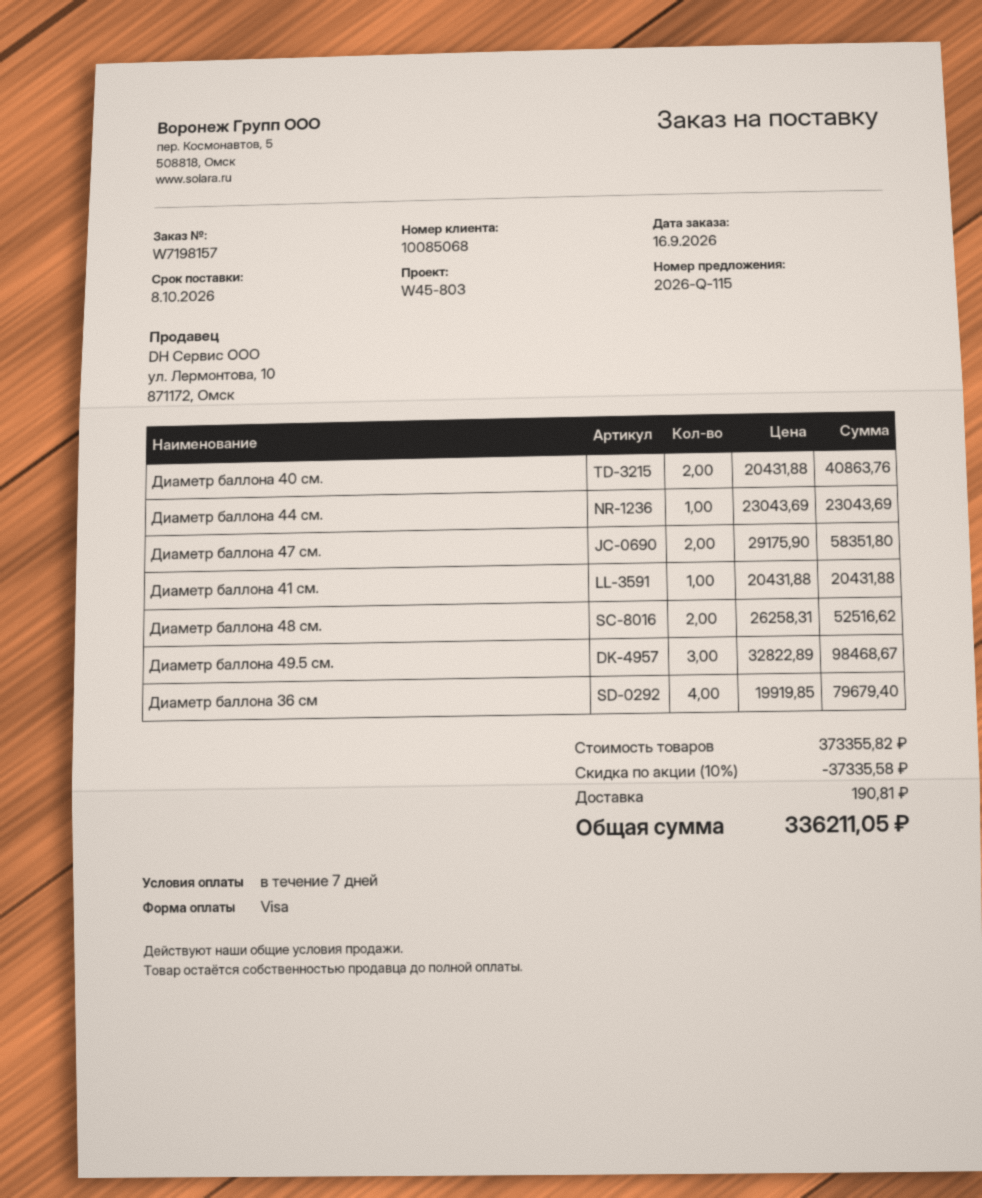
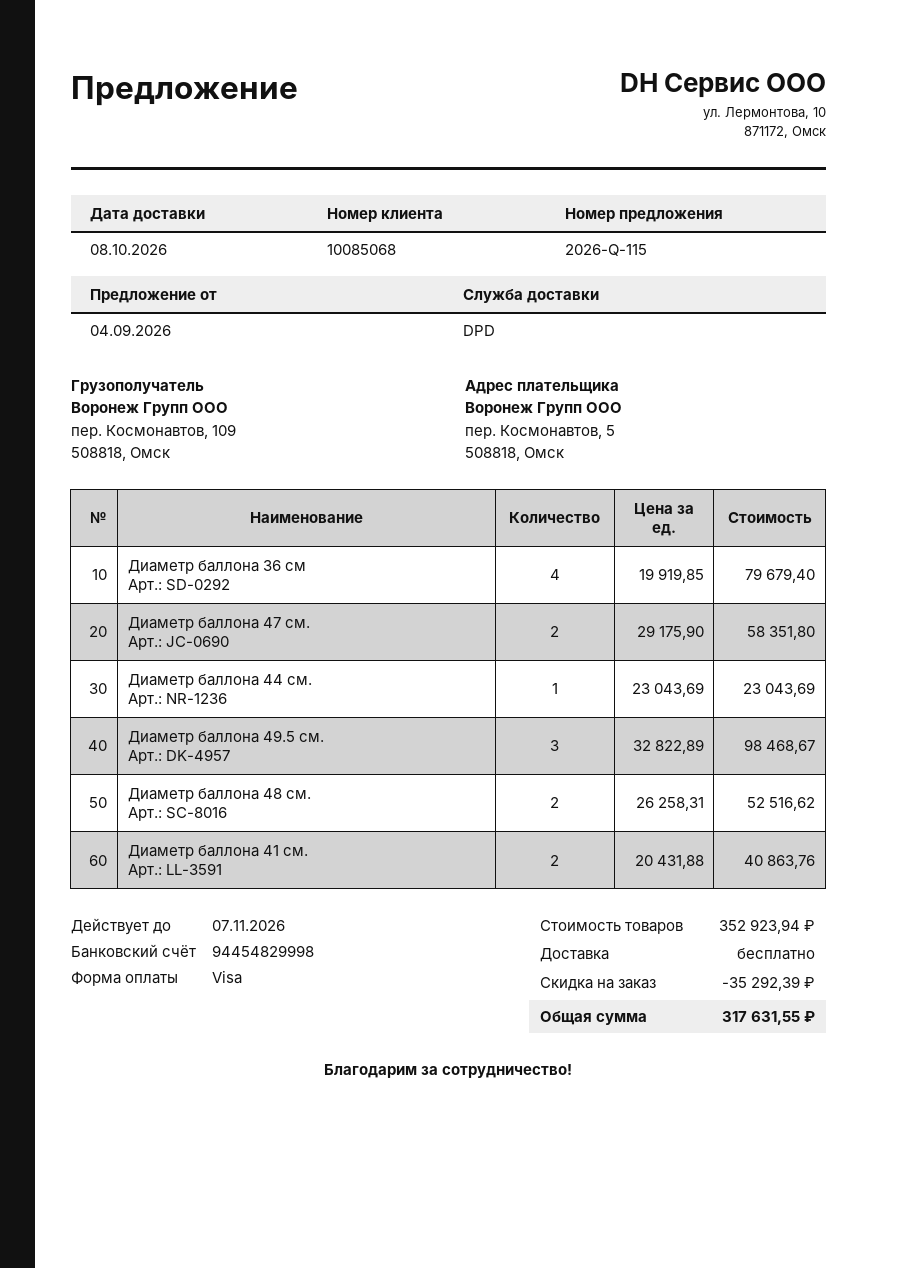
Диаметр баллона 40 см.: 2 x 20431.88 = 40863.76 -> none
Диаметр баллона 41 см.: 1 x 20431.88 = 20431.88 -> 2 x 20431.88 = 40863.76
subtotal: 373355.82 -> 352923.94
discount: 37335.58 -> 35292.39
shipping: 190.81 -> 0.00
total: 336211.05 -> 317631.55

